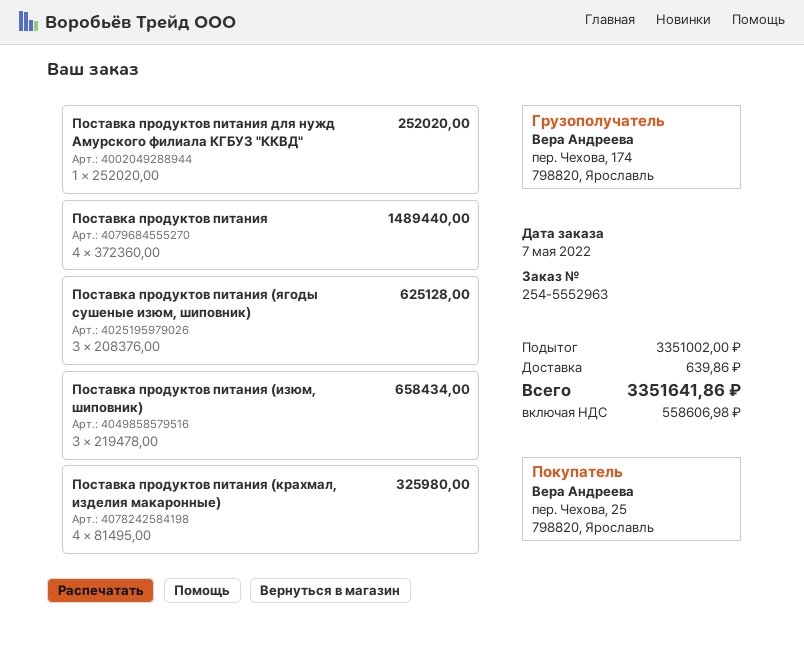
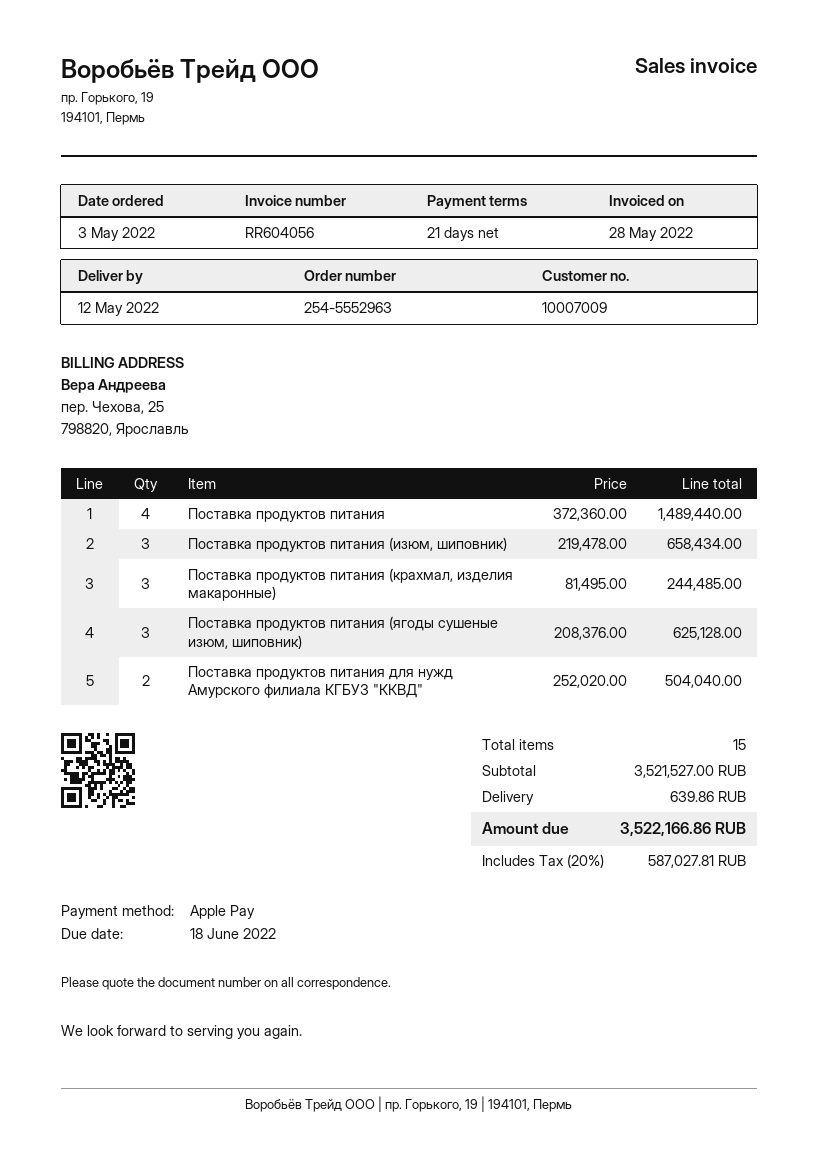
order date: 2022-05-07 -> 2022-05-03
Поставка продуктов питания для нужд Амурского филиала КГБУЗ "ККВД": 1 x 252020.00 = 252020.00 -> 2 x 252020.00 = 504040.00
Поставка продуктов питания (крахмал, изделия макаронные): 4 x 81495.00 = 325980.00 -> 3 x 81495.00 = 244485.00
subtotal: 3351002.00 -> 3521527.00
tax: 558606.98 -> 587027.81
total: 3351641.86 -> 3522166.86

